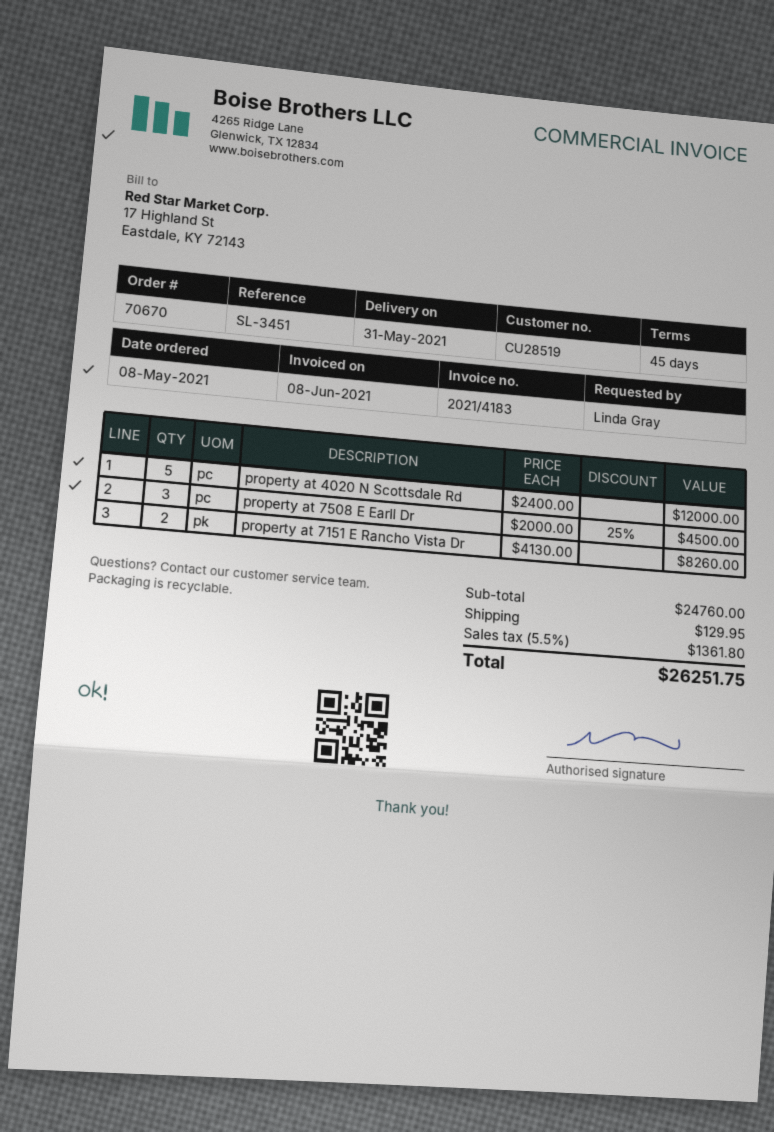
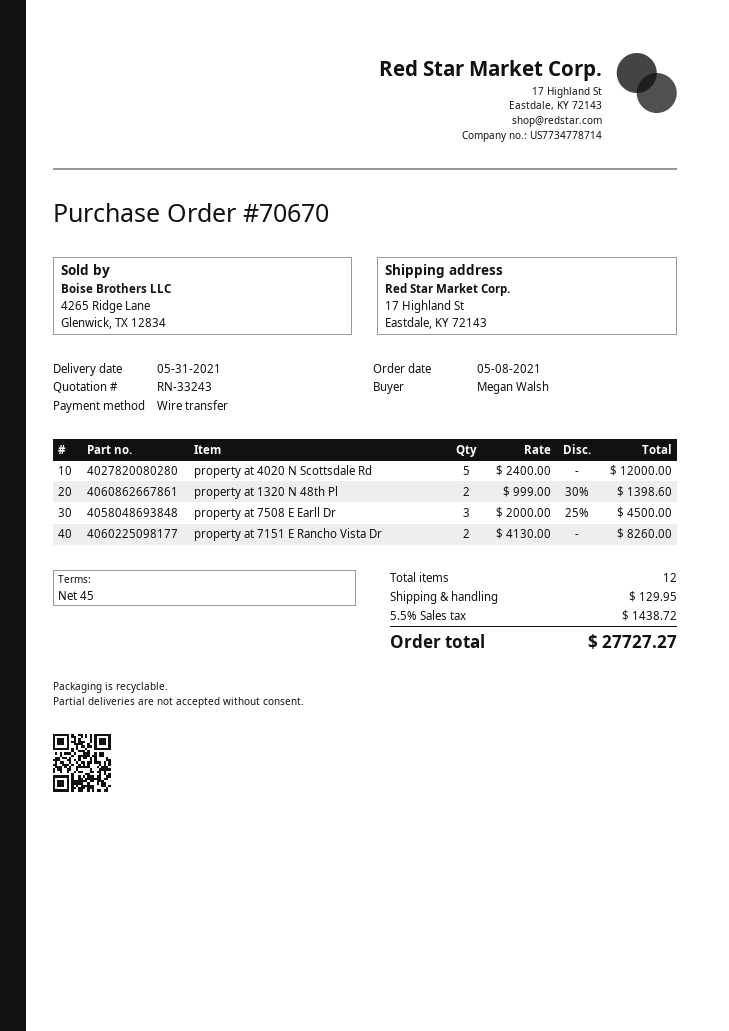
ordered by: Linda Gray -> Megan Walsh
property at 1320 N 48th Pl: none -> 2 x 999.00 - 30% = 1398.60
tax: 5.5% = 1361.80 -> 5.5% = 1438.72
total: 26251.75 -> 27727.27

